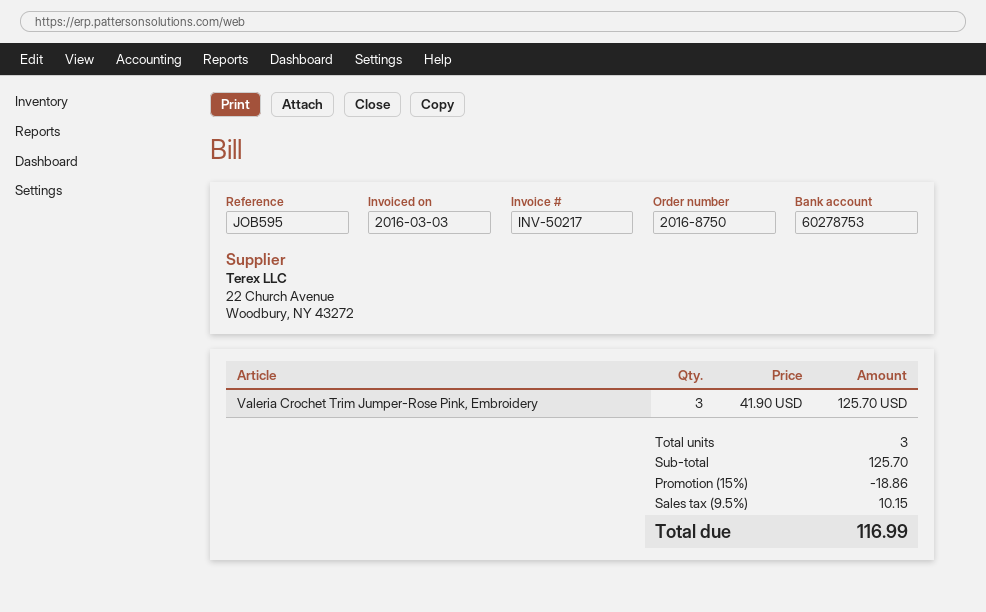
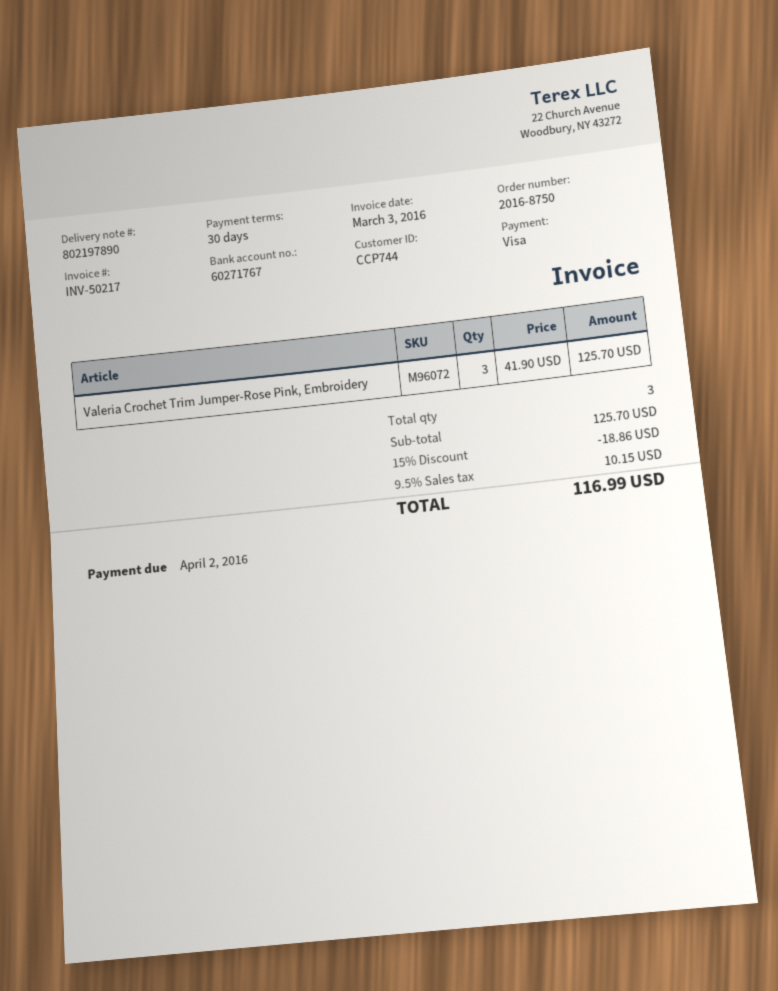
bank account: 60278753 -> 60271767

